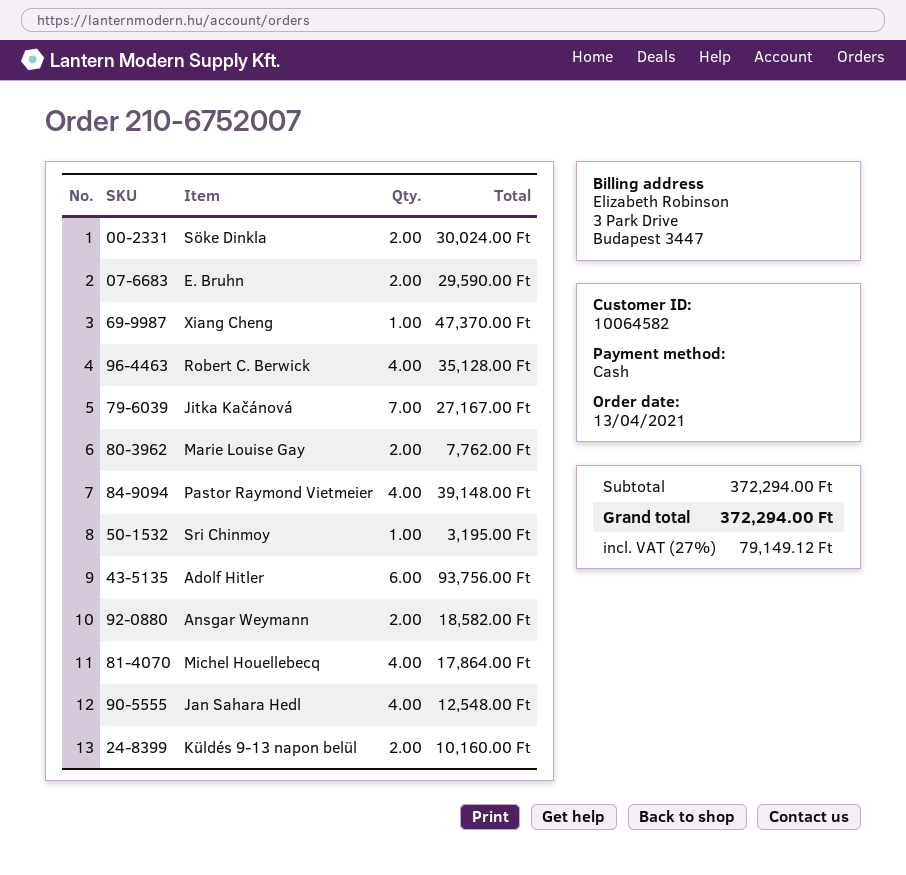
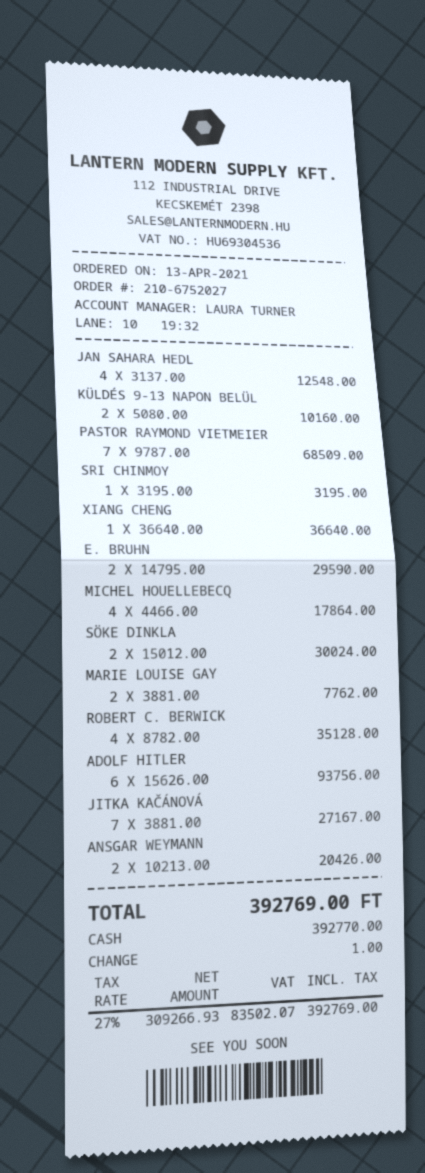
order number: 210-6752007 -> 210-6752027
Xiang Cheng: 1 for 47370.00 -> 1 for 36640.00
Pastor Raymond Vietmeier: 4 for 39148.00 -> 7 for 68509.00
Ansgar Weymann: 2 for 18582.00 -> 2 for 20426.00
tax: 27% = 79149.12 -> 27% = 83502.07
total: 372294.00 -> 392769.00

